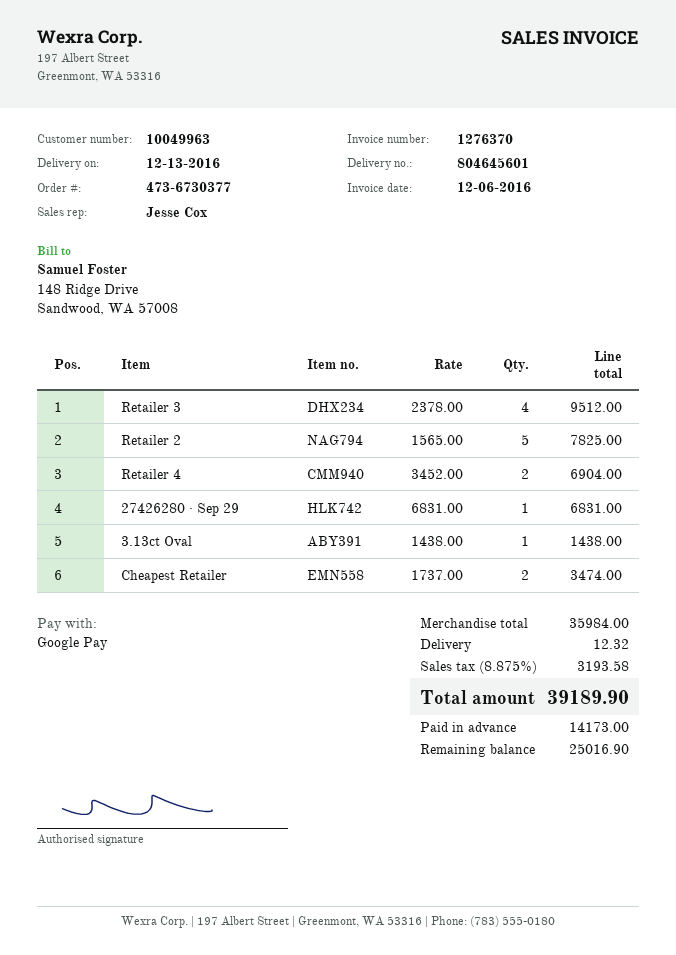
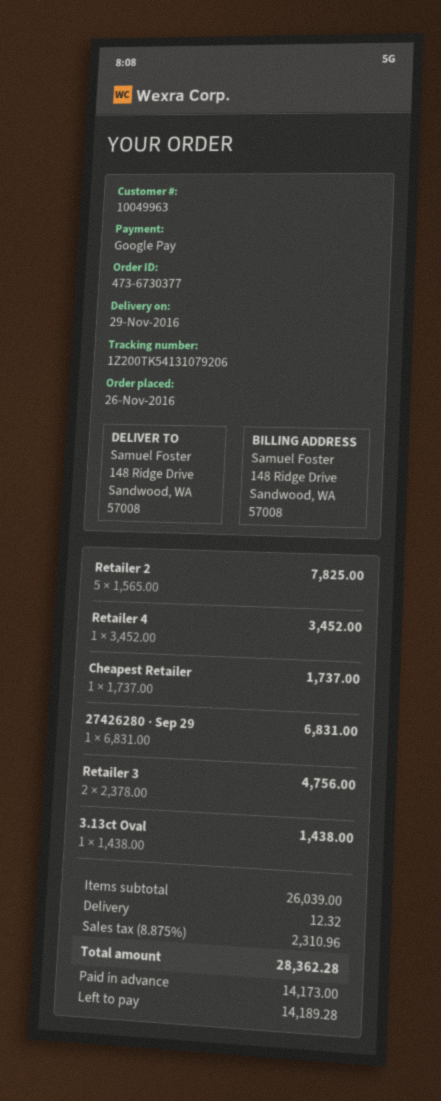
delivery date: 2016-12-13 -> 2016-11-29
Retailer 3: 4 x 2378.00 = 9512.00 -> 2 x 2378.00 = 4756.00
Retailer 4: 2 x 3452.00 = 6904.00 -> 1 x 3452.00 = 3452.00
Cheapest Retailer: 2 x 1737.00 = 3474.00 -> 1 x 1737.00 = 1737.00
subtotal: 35984.00 -> 26039.00
tax: 8.875% = 3193.58 -> 8.875% = 2310.96
total: 39189.90 -> 28362.28
balance: 25016.90 -> 14189.28

